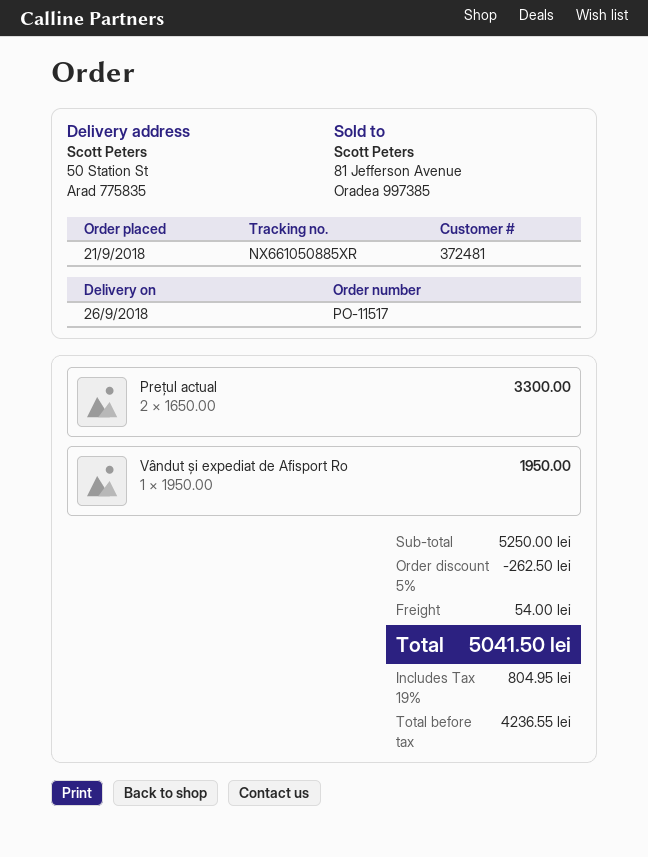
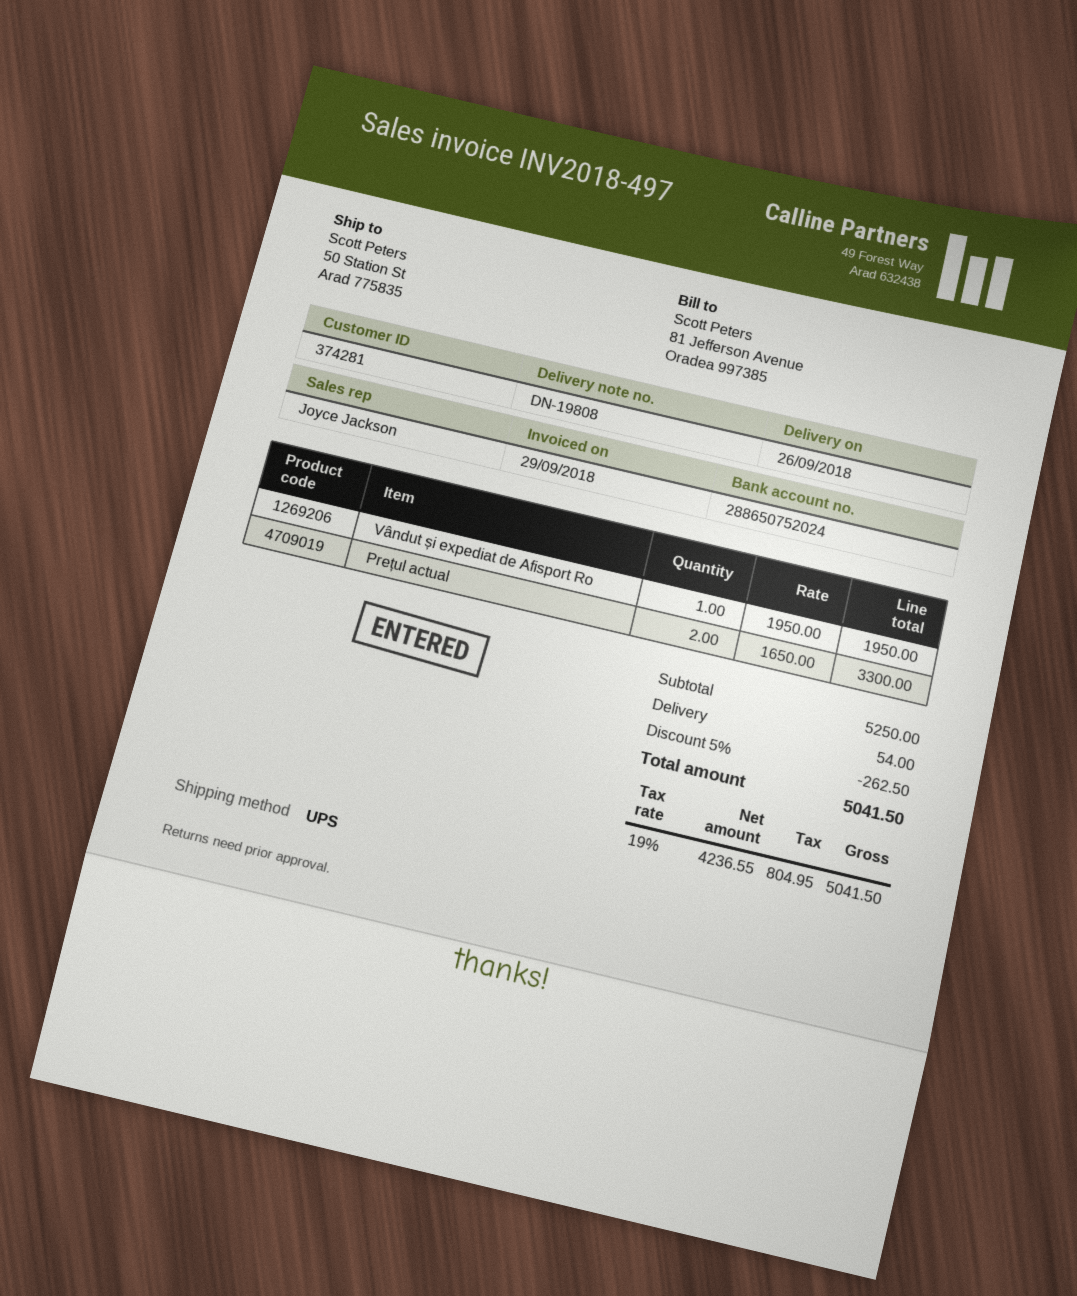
customer number: 372481 -> 374281

